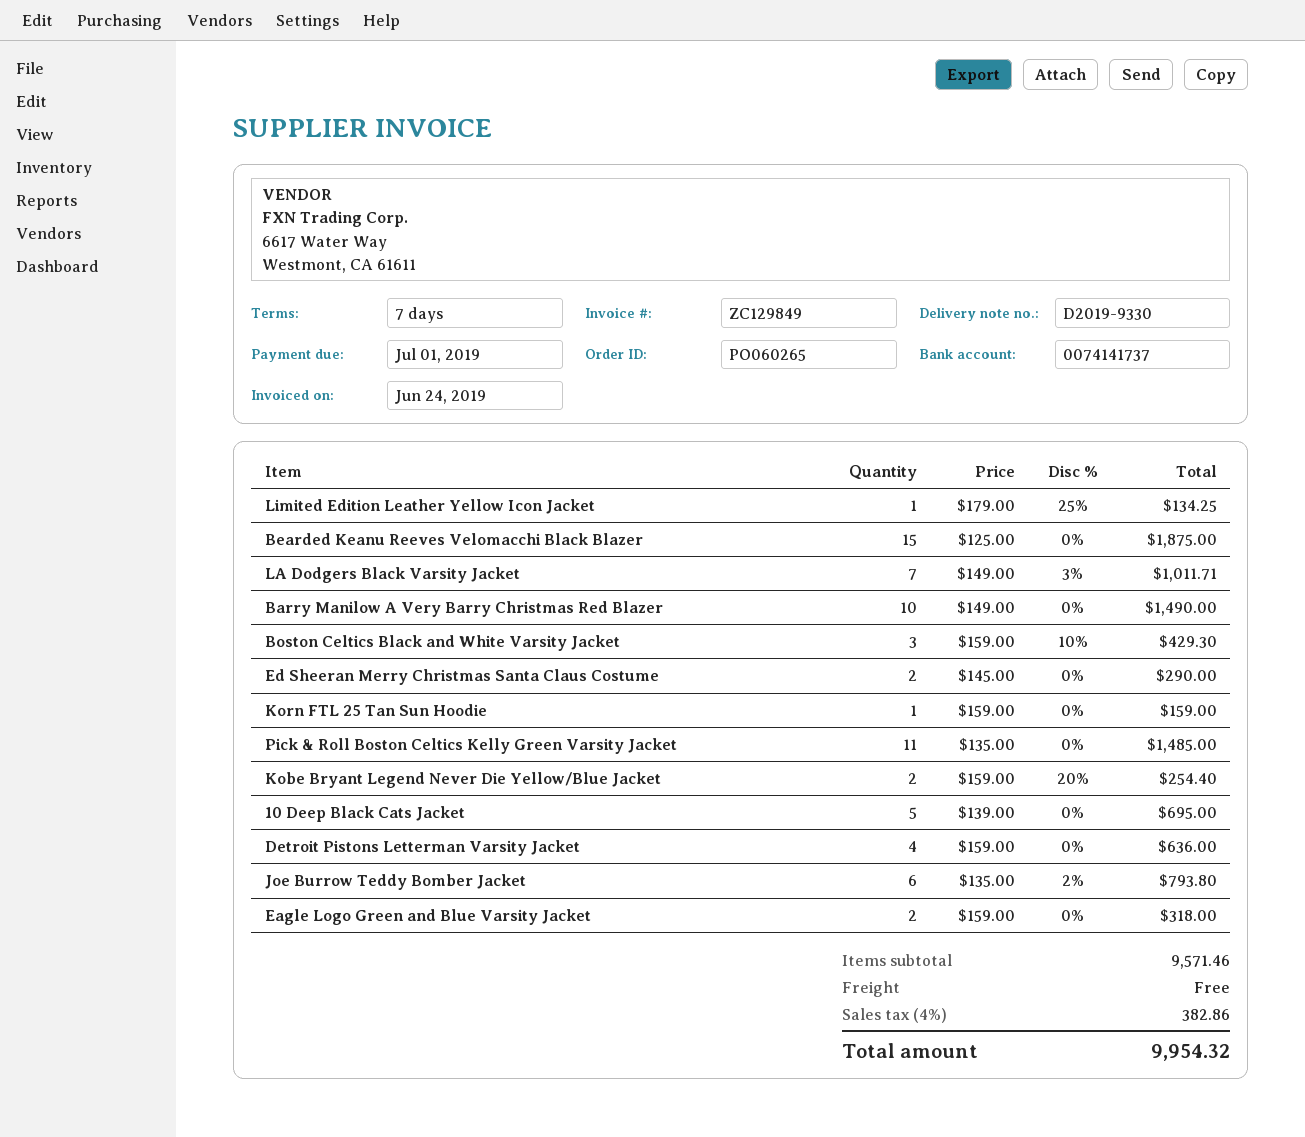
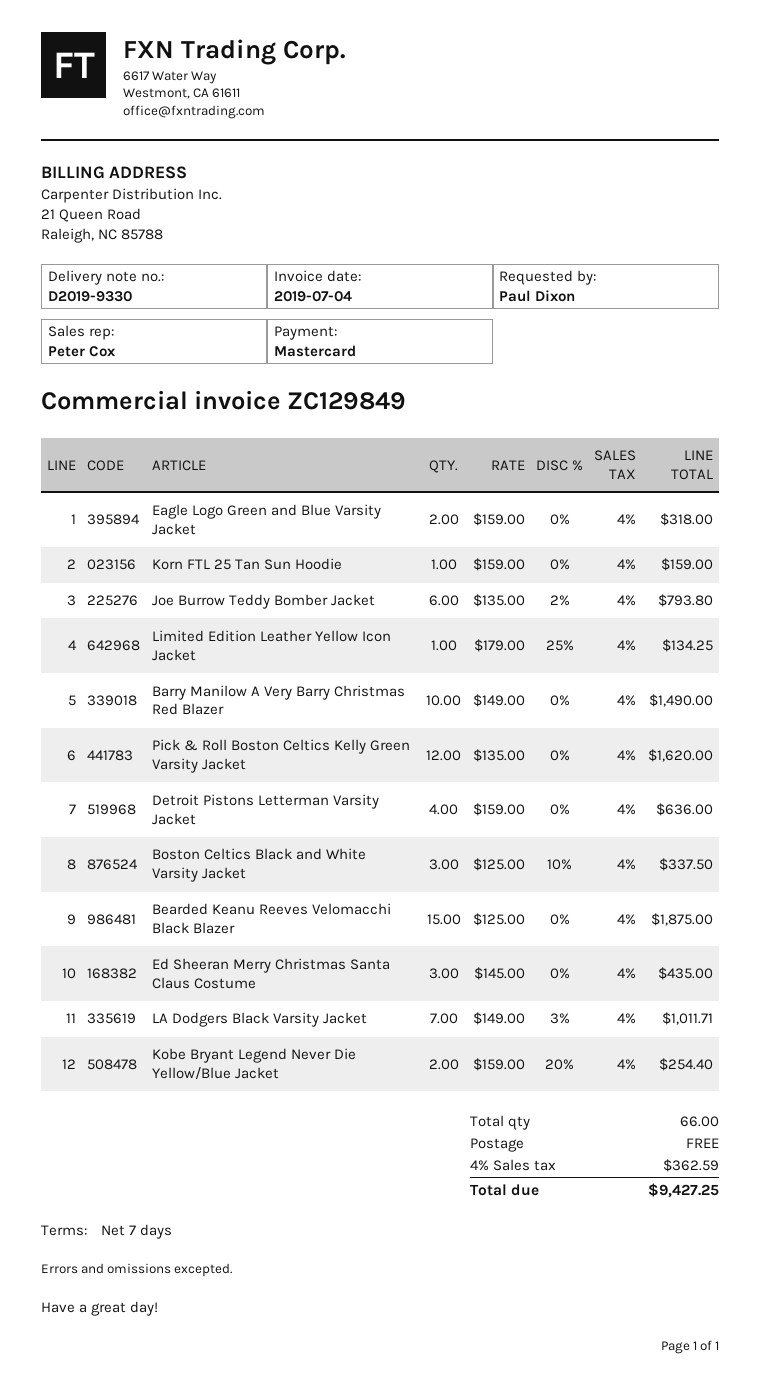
invoice date: 2019-06-24 -> 2019-07-04
Boston Celtics Black and White Varsity Jacket: 3 x 159.00 - 10% = 429.30 -> 3 x 125.00 - 10% = 337.50
Ed Sheeran Merry Christmas Santa Claus Costume: 2 x 145.00 = 290.00 -> 3 x 145.00 = 435.00
Pick & Roll Boston Celtics Kelly Green Varsity Jacket: 11 x 135.00 = 1485.00 -> 12 x 135.00 = 1620.00
10 Deep Black Cats Jacket: 5 x 139.00 = 695.00 -> none
tax: 4% = 382.86 -> 4% = 362.59
total: 9954.32 -> 9427.25

